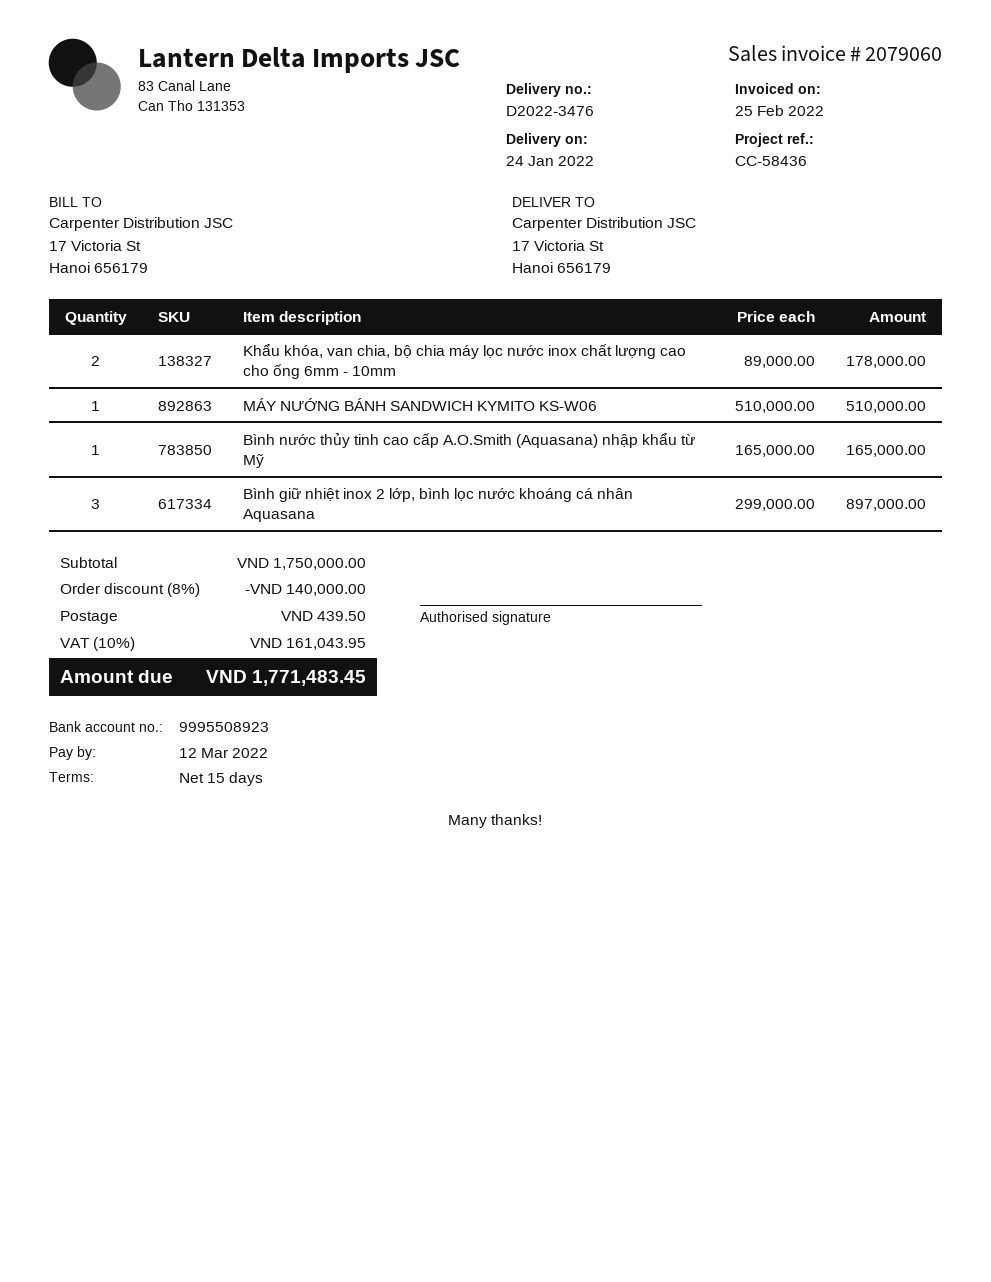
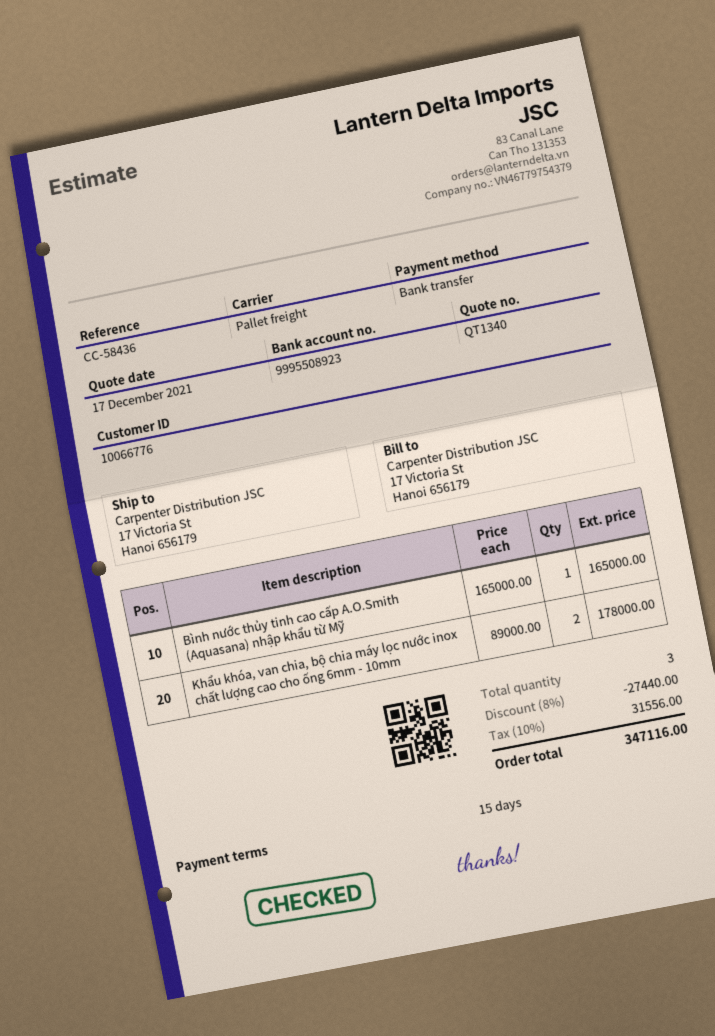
MÁY NƯỚNG BÁNH SANDWICH KYMITO KS-W06: 1 x 510000.00 = 510000.00 -> none
Bình giữ nhiệt inox 2 lớp, bình lọc nước khoáng cá nhân Aquasana: 3 x 299000.00 = 897000.00 -> none
discount: 8% = 140000.00 -> 8% = 27440.00
shipping: 439.50 -> none
tax: 10% = 161043.95 -> 10% = 31556.00
total: 1771483.45 -> 347116.00

